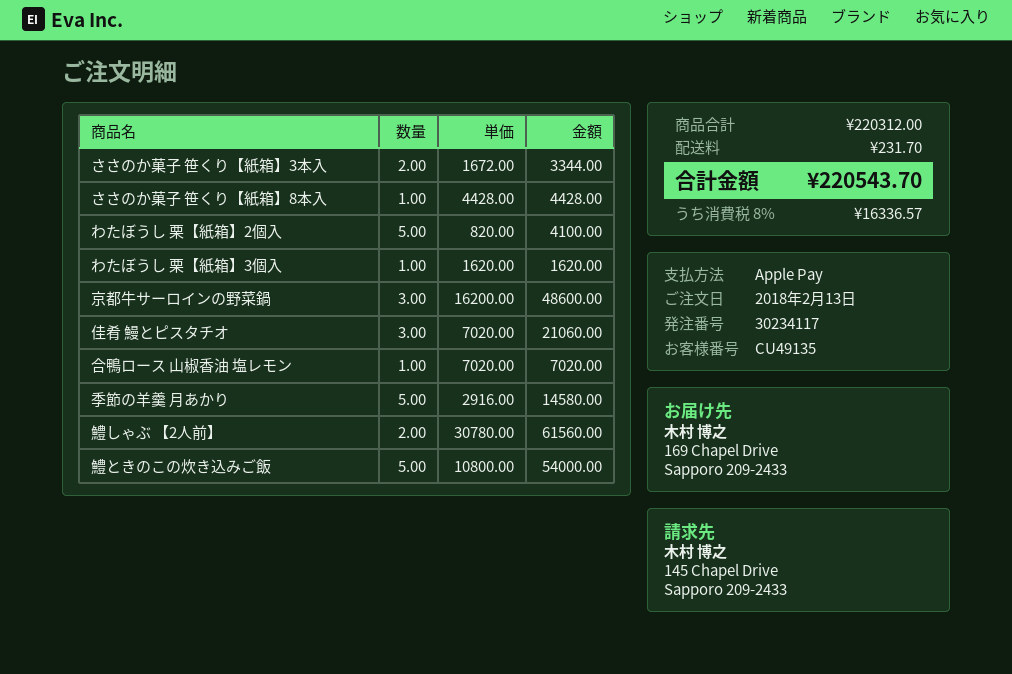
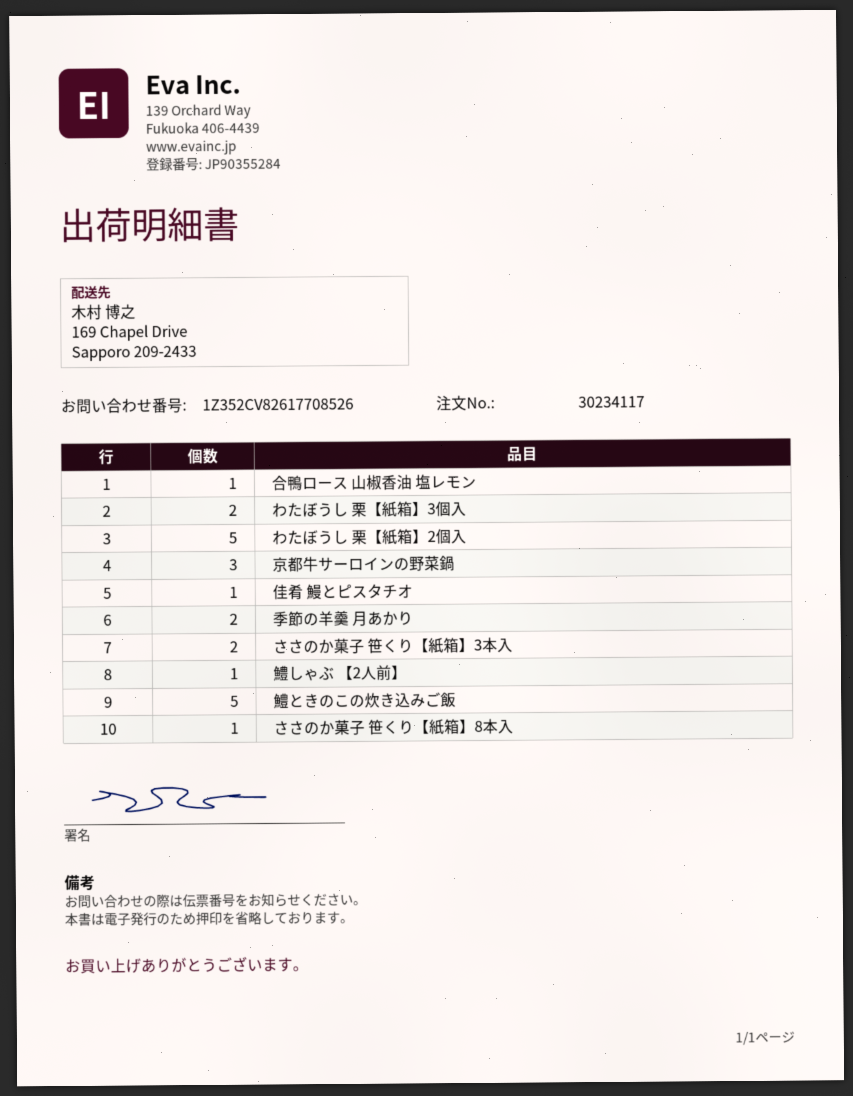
わたぼうし 栗【紙箱】3個入: 1 -> 2
佳肴 鰻とピスタチオ: 3 -> 1
季節の羊羹 月あかり: 5 -> 2
鱧しゃぶ 【2人前】: 2 -> 1

